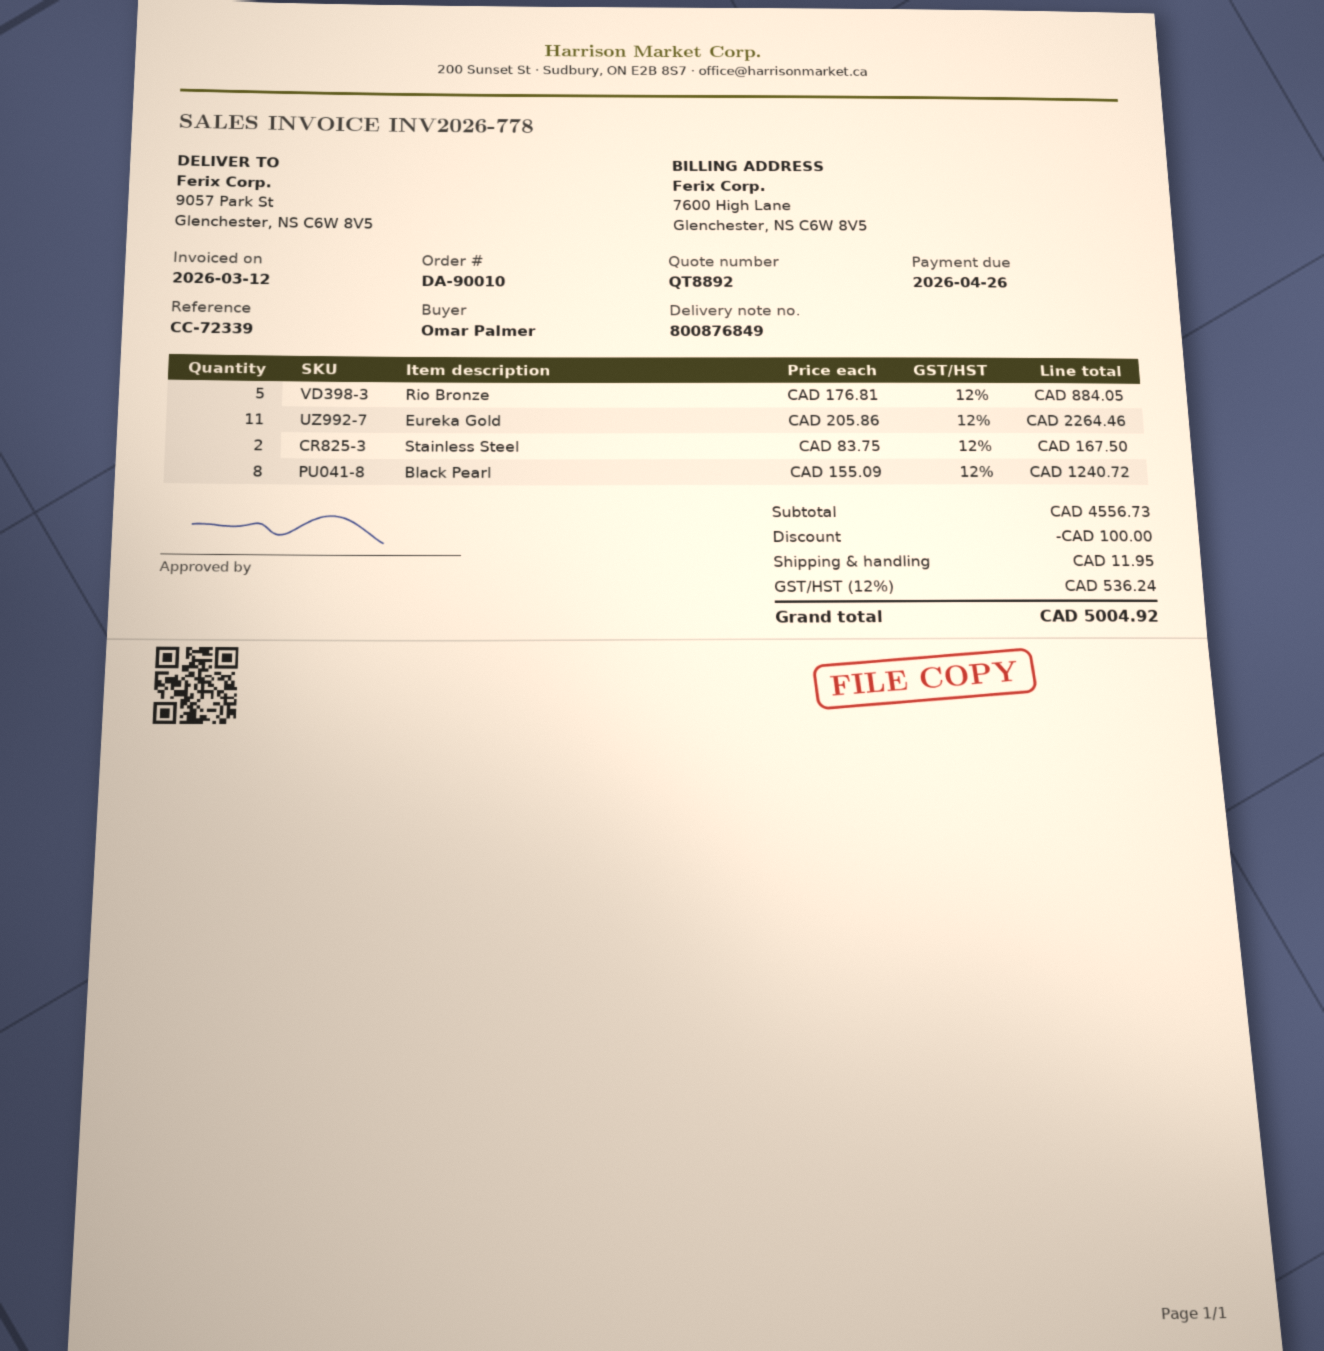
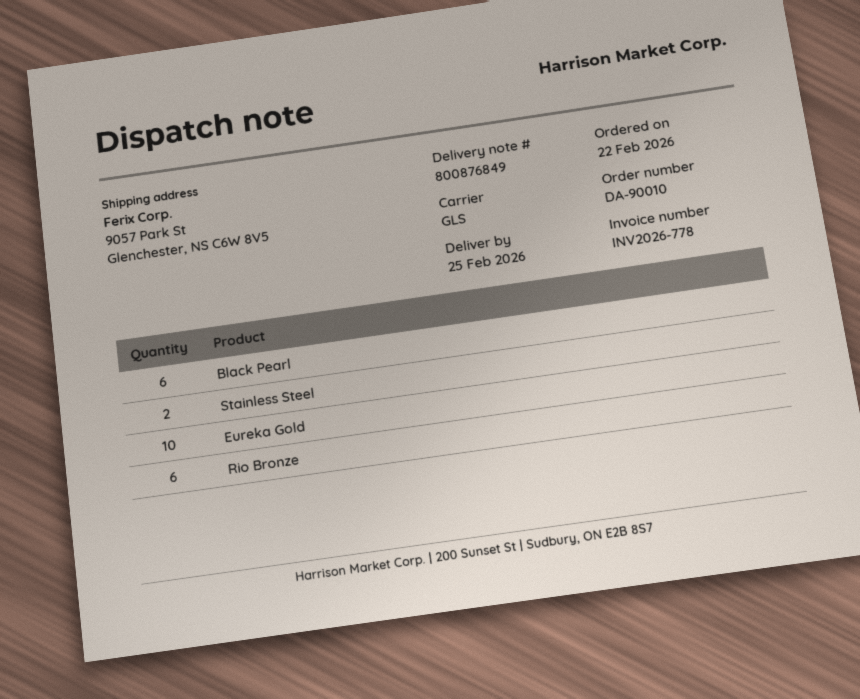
Rio Bronze: 5 -> 6
Eureka Gold: 11 -> 10
Black Pearl: 8 -> 6

